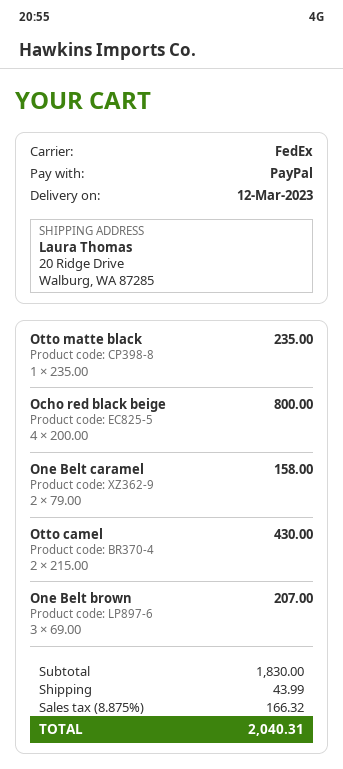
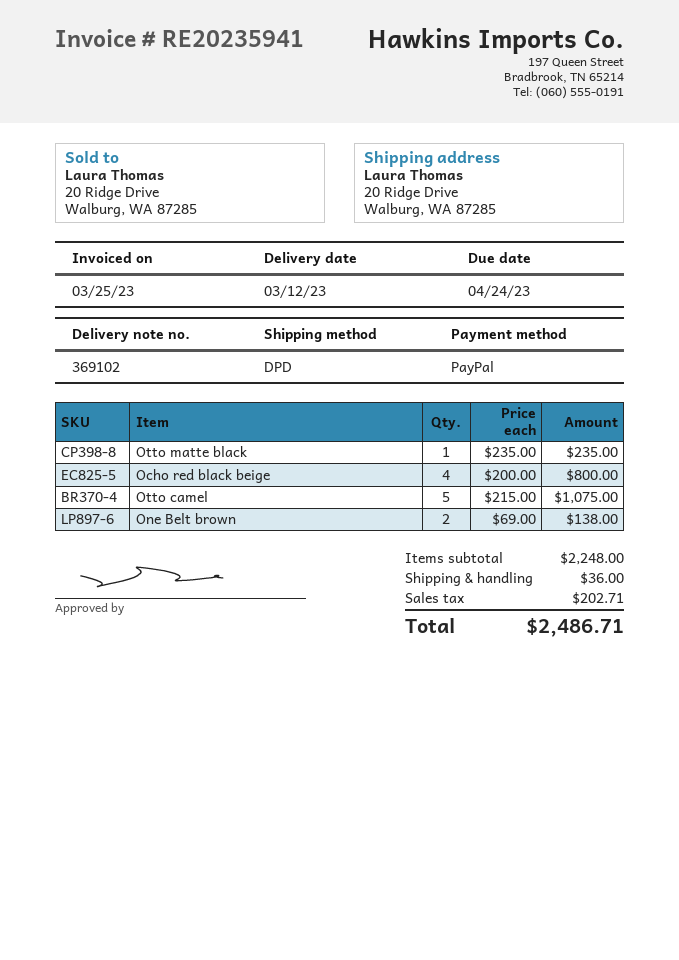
shipping method: FedEx -> DPD
One Belt caramel: 2 x 79.00 = 158.00 -> none
Otto camel: 2 x 215.00 = 430.00 -> 5 x 215.00 = 1075.00
One Belt brown: 3 x 69.00 = 207.00 -> 2 x 69.00 = 138.00
subtotal: 1830.00 -> 2248.00
shipping: 43.99 -> 36.00
tax: 166.32 -> 202.71
total: 2040.31 -> 2486.71

